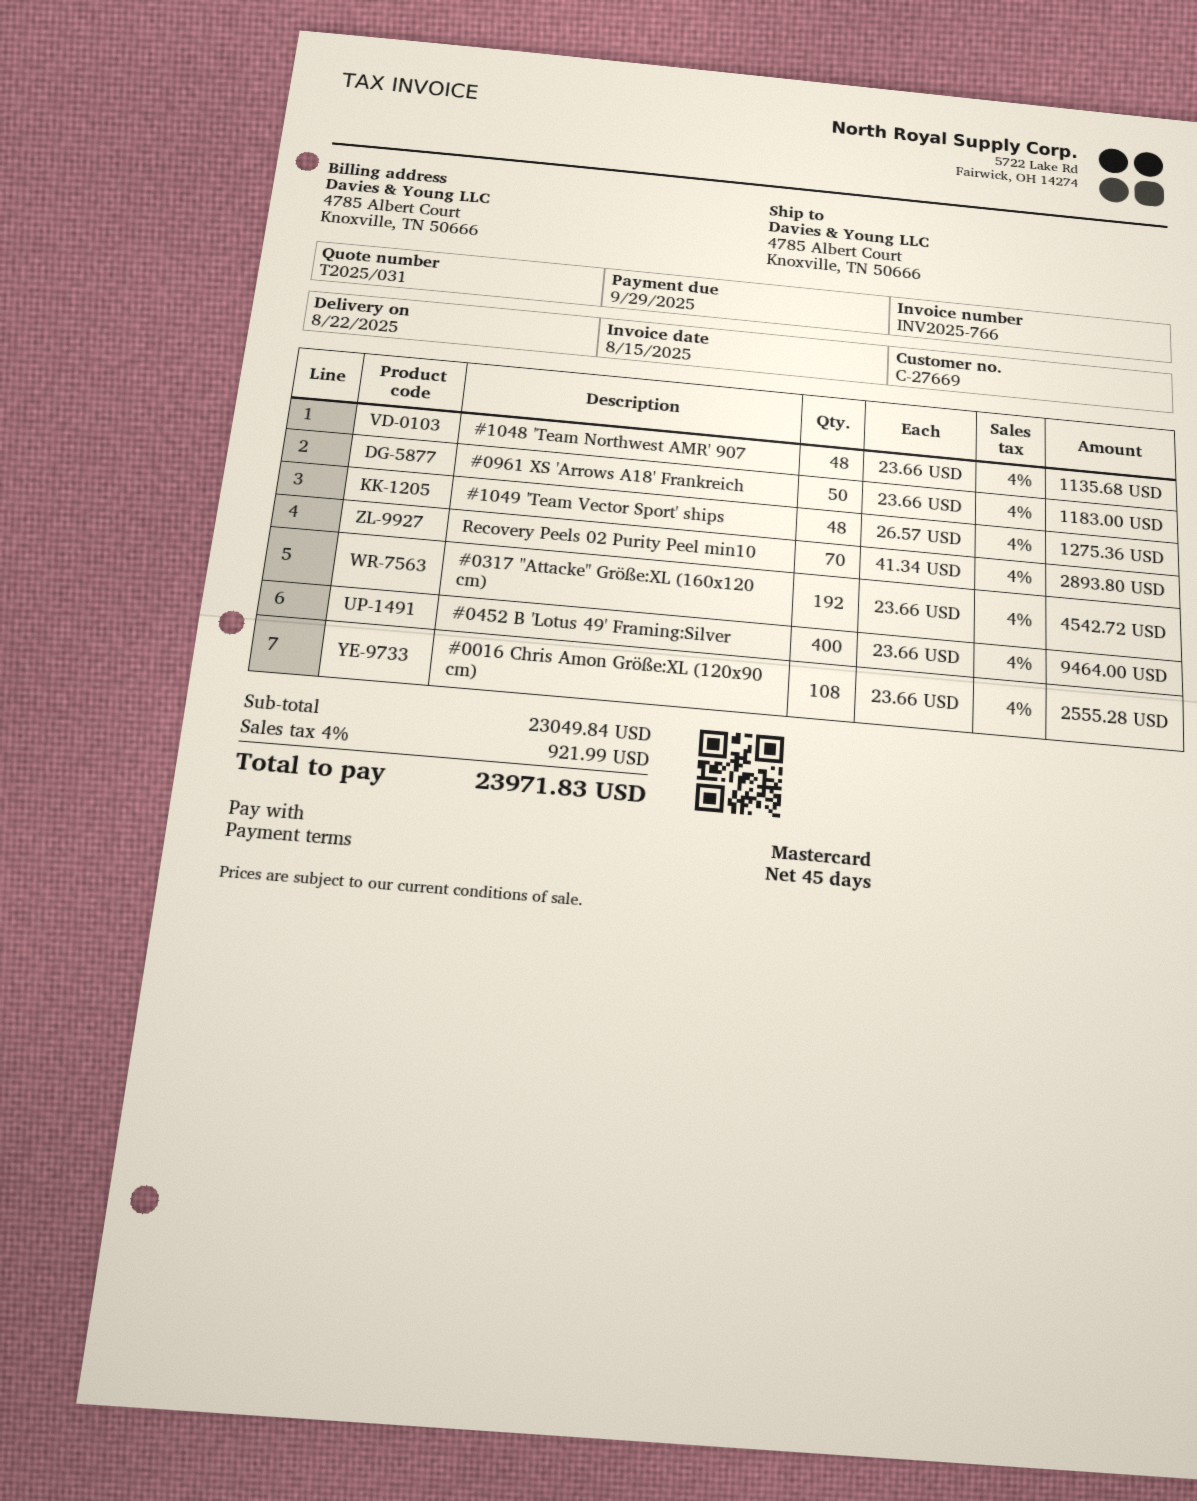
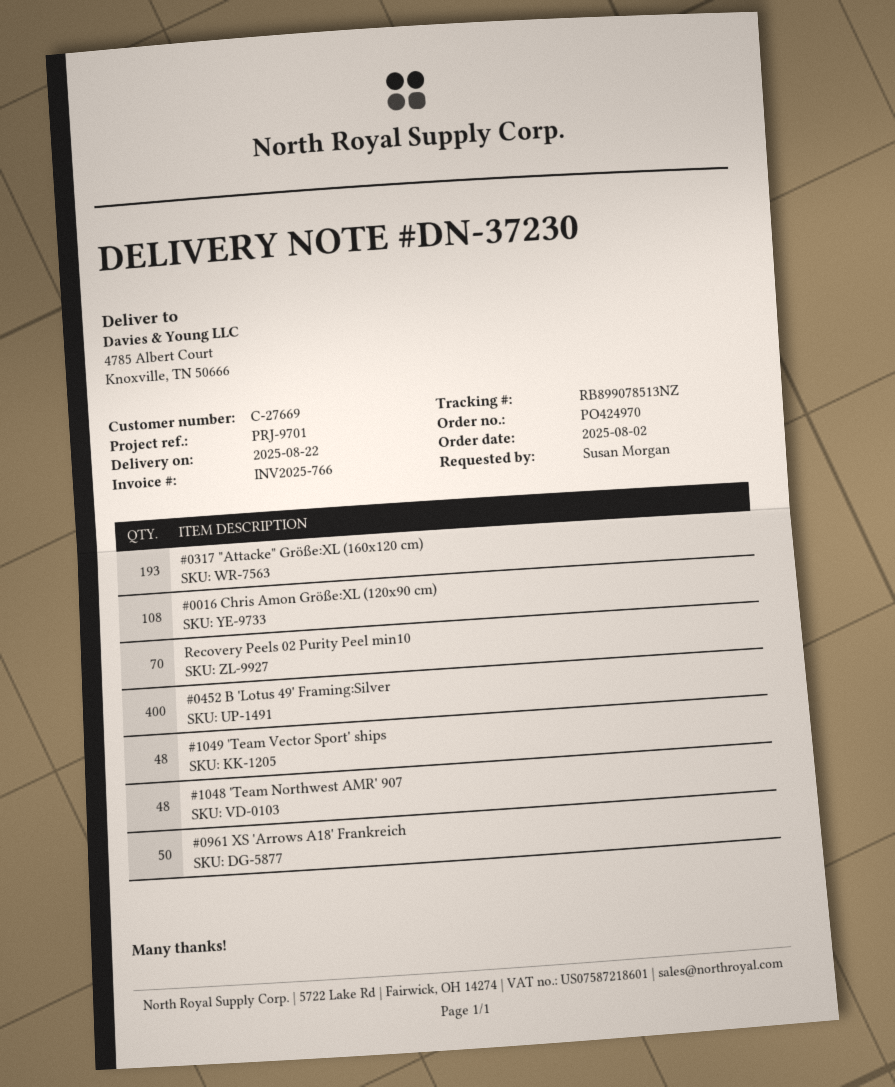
#0317 "Attacke" Größe:XL (160x120 cm): 192 -> 193

